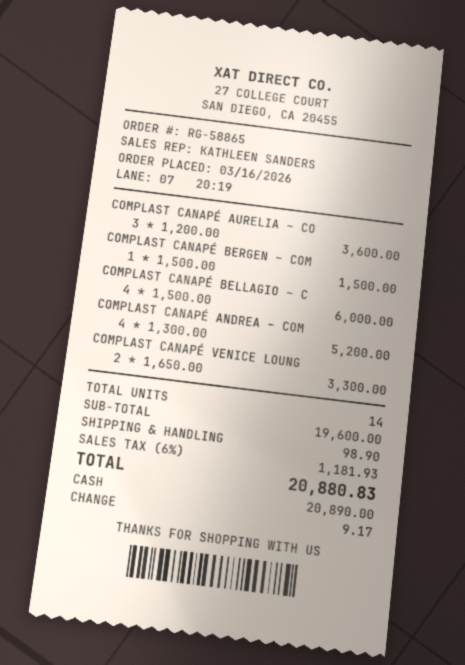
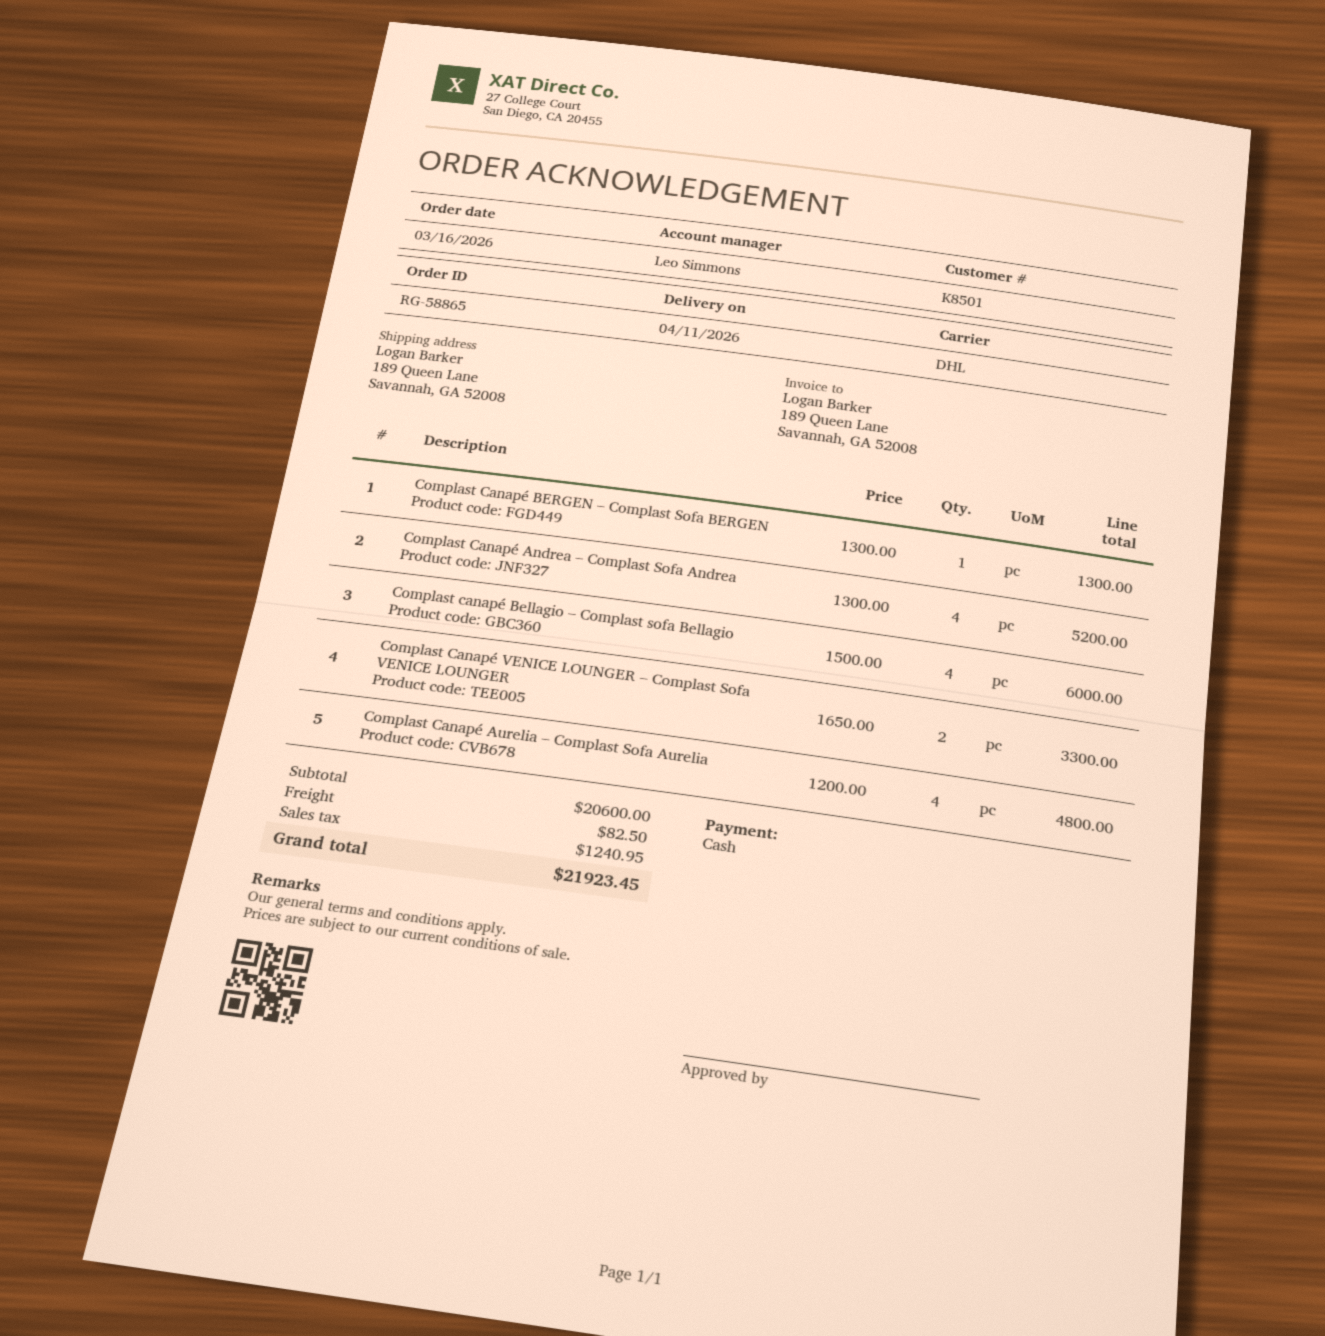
sales rep: KATHLEEN SANDERS -> Leo Simmons
COMPLAST CANAPÉ AURELIA – CO: 3 x 1200.00 = 3600.00 -> 4 x 1200.00 = 4800.00
COMPLAST CANAPÉ BERGEN – COM: 1 x 1500.00 = 1500.00 -> 1 x 1300.00 = 1300.00
subtotal: 19600.00 -> 20600.00
shipping: 98.90 -> 82.50
tax: 1181.93 -> 1240.95
total: 20880.83 -> 21923.45

